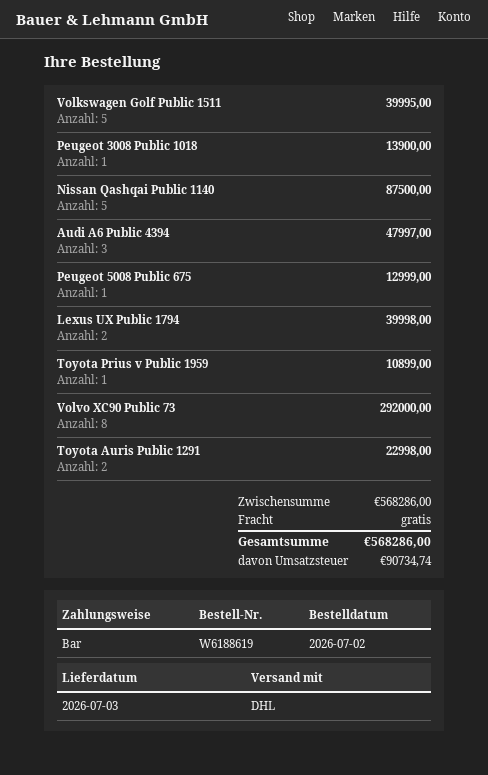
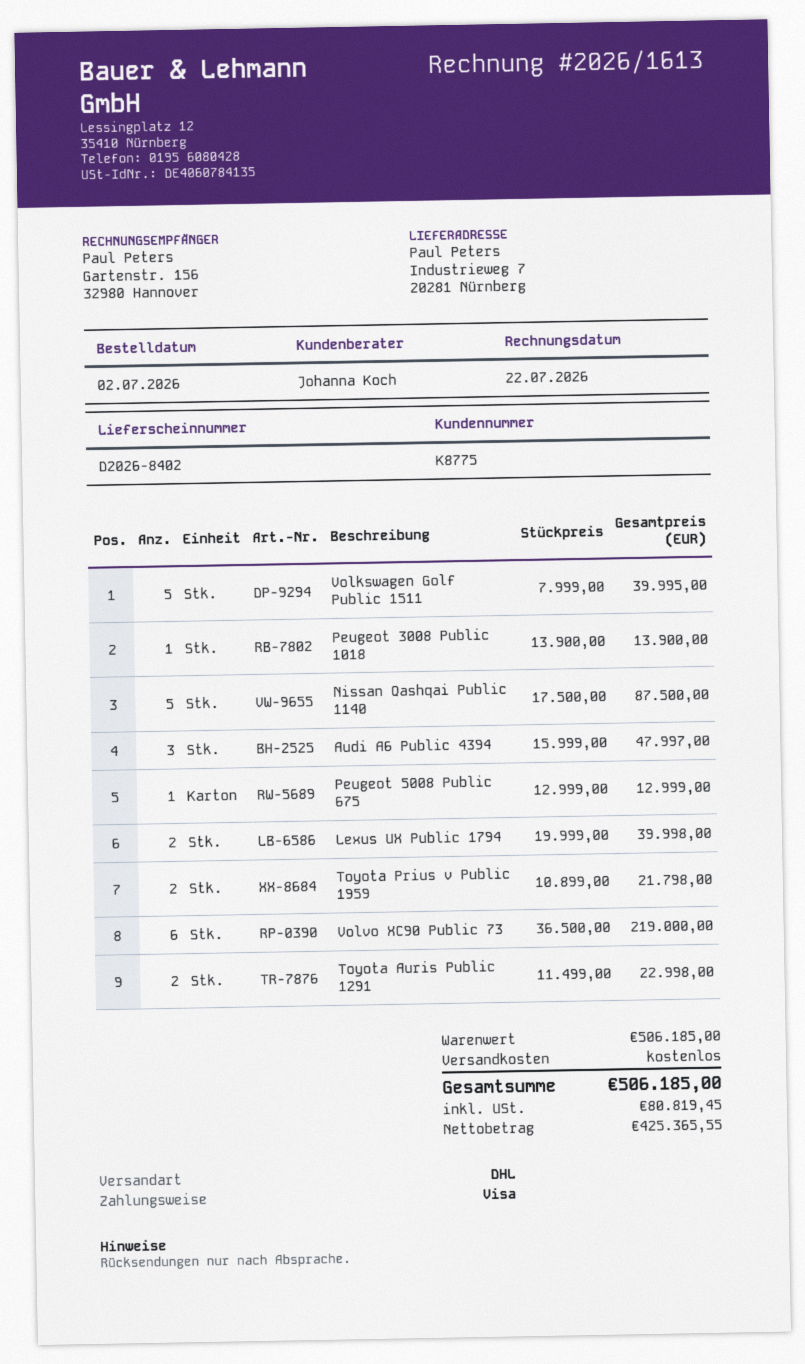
payment method: cash -> Visa
Toyota Prius v Public 1959: 1 for 10899.00 -> 2 for 21798.00
Volvo XC90 Public 73: 8 for 292000.00 -> 6 for 219000.00
subtotal: 568286.00 -> 506185.00
tax: 90734.74 -> 80819.45
total: 568286.00 -> 506185.00

